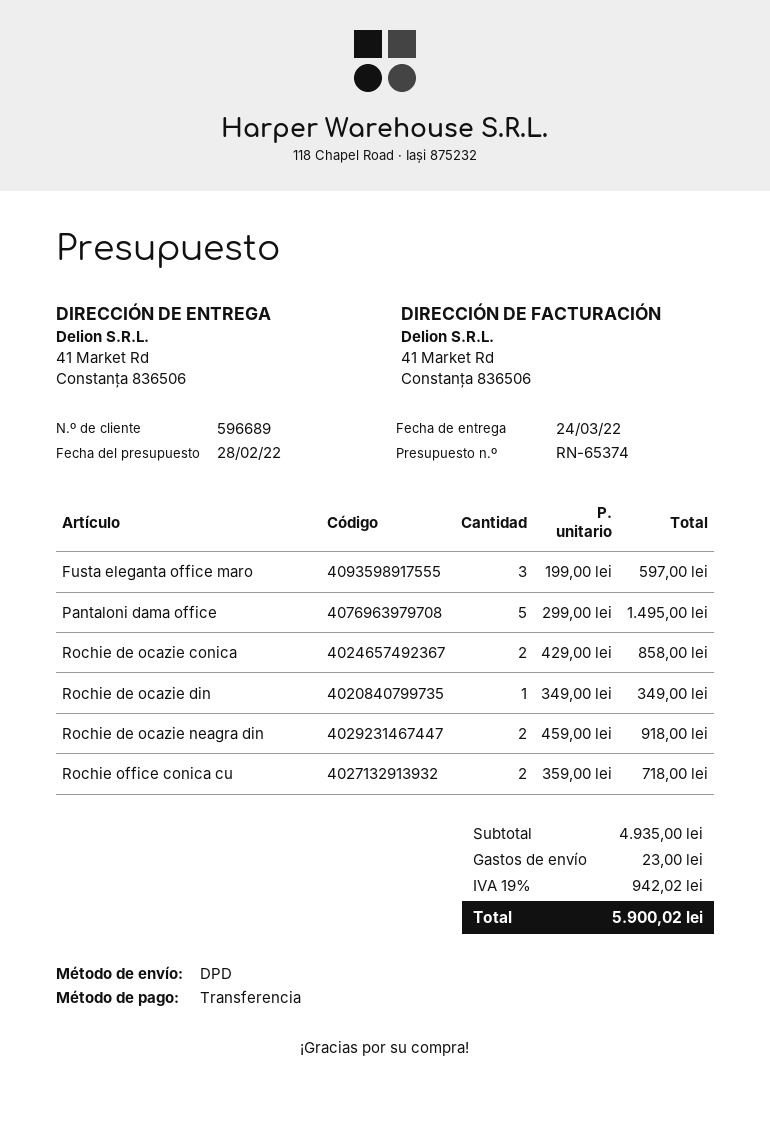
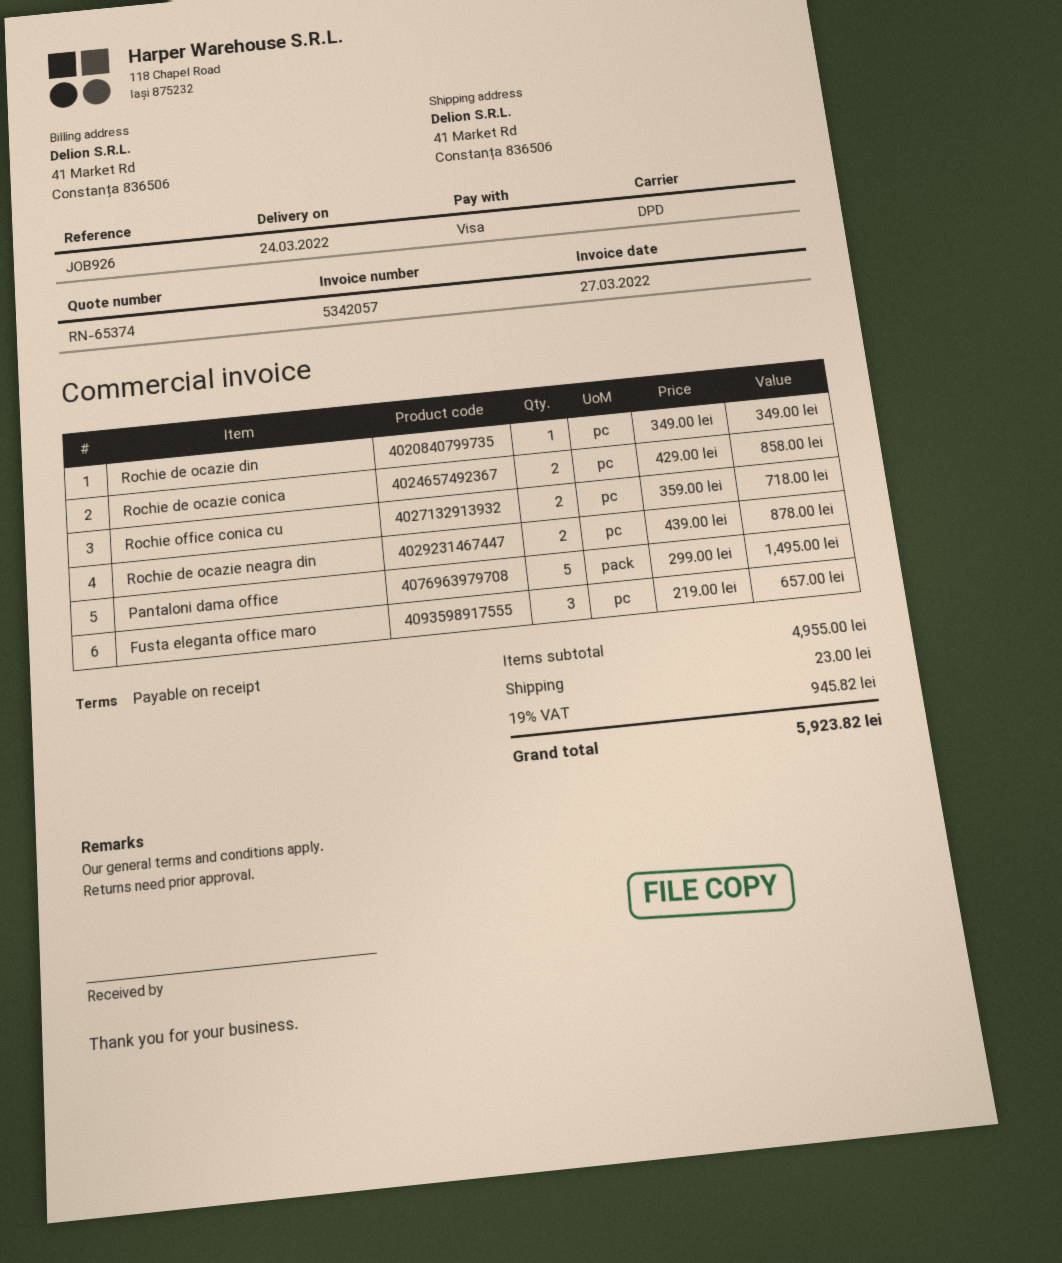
payment method: bank transfer -> Visa
Fusta eleganta office maro: 3 x 199.00 = 597.00 -> 3 x 219.00 = 657.00
Rochie de ocazie neagra din: 2 x 459.00 = 918.00 -> 2 x 439.00 = 878.00
subtotal: 4935.00 -> 4955.00
tax: 19% = 942.02 -> 19% = 945.82
total: 5900.02 -> 5923.82

